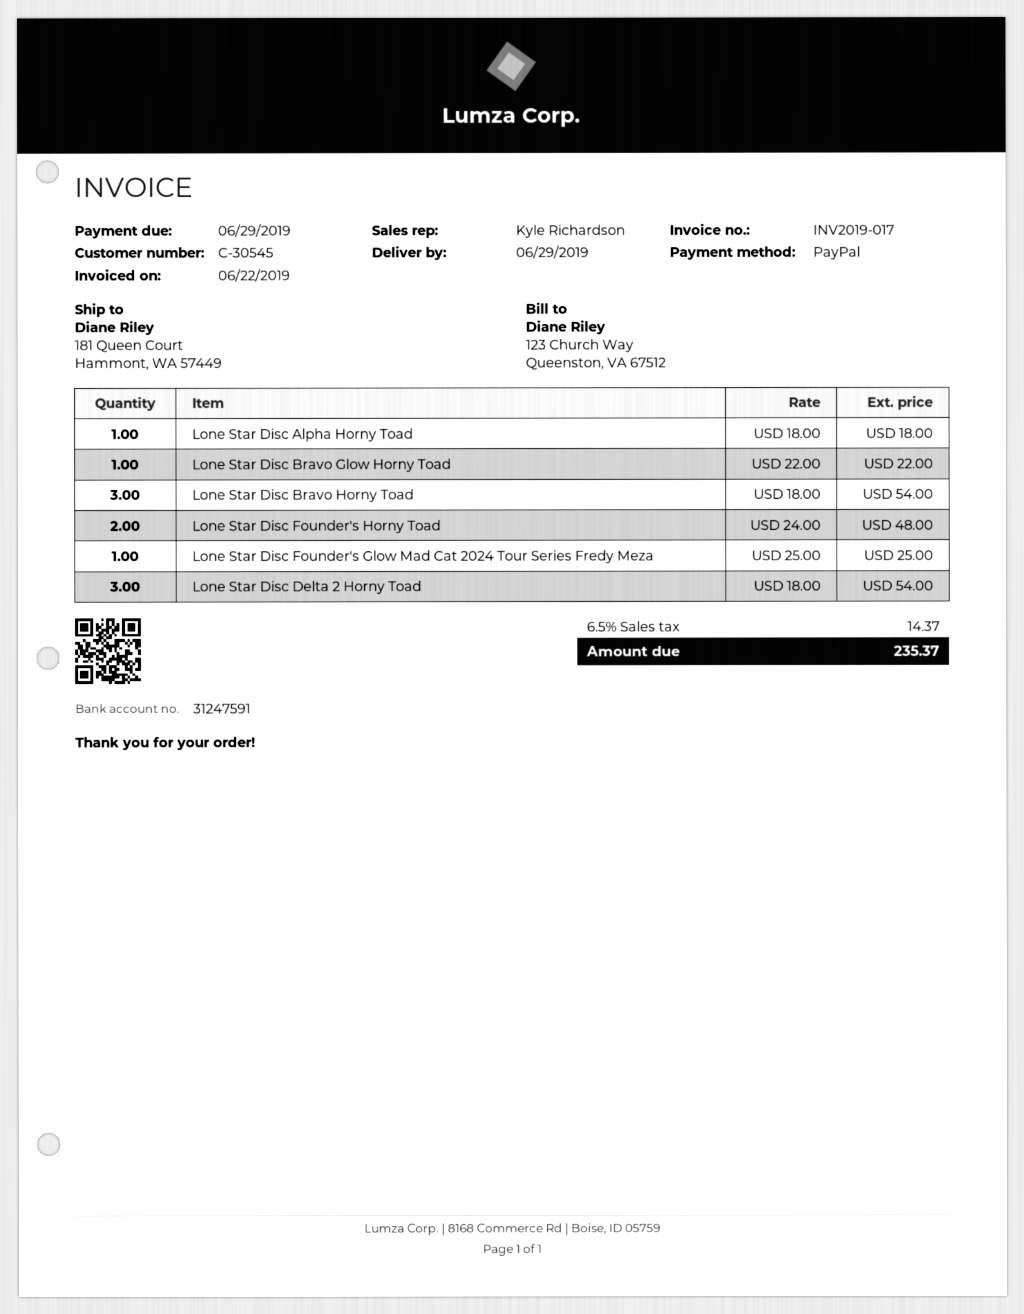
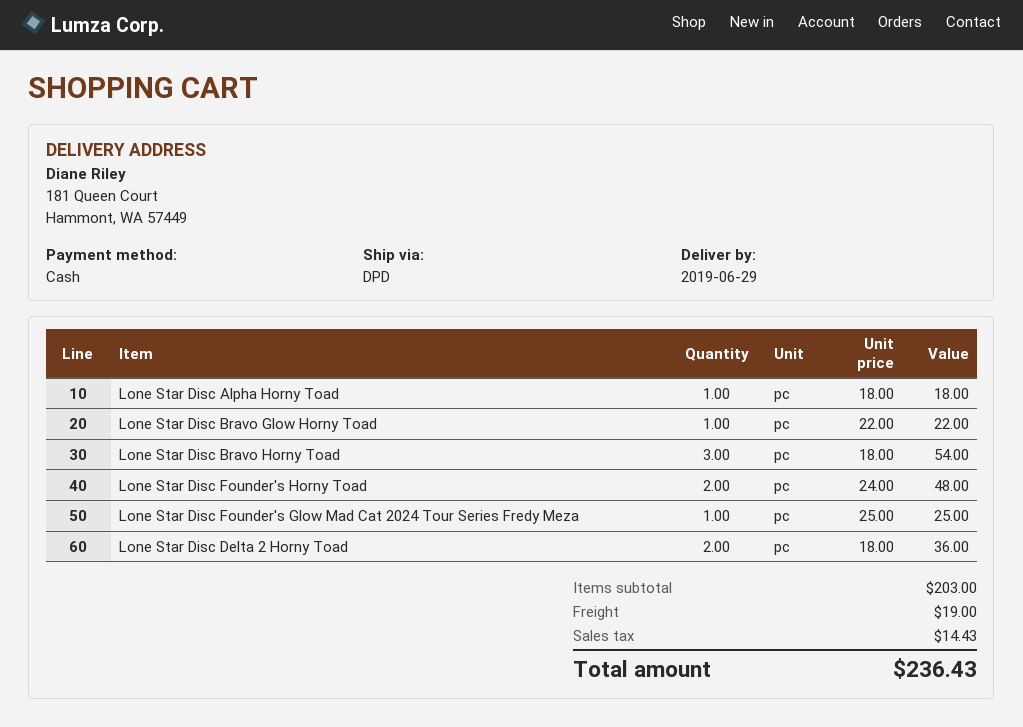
payment method: PayPal -> cash
Lone Star Disc Delta 2 Horny Toad: 3 x 18.00 = 54.00 -> 2 x 18.00 = 36.00
shipping: none -> 19.00
tax: 14.37 -> 14.43
total: 235.37 -> 236.43

